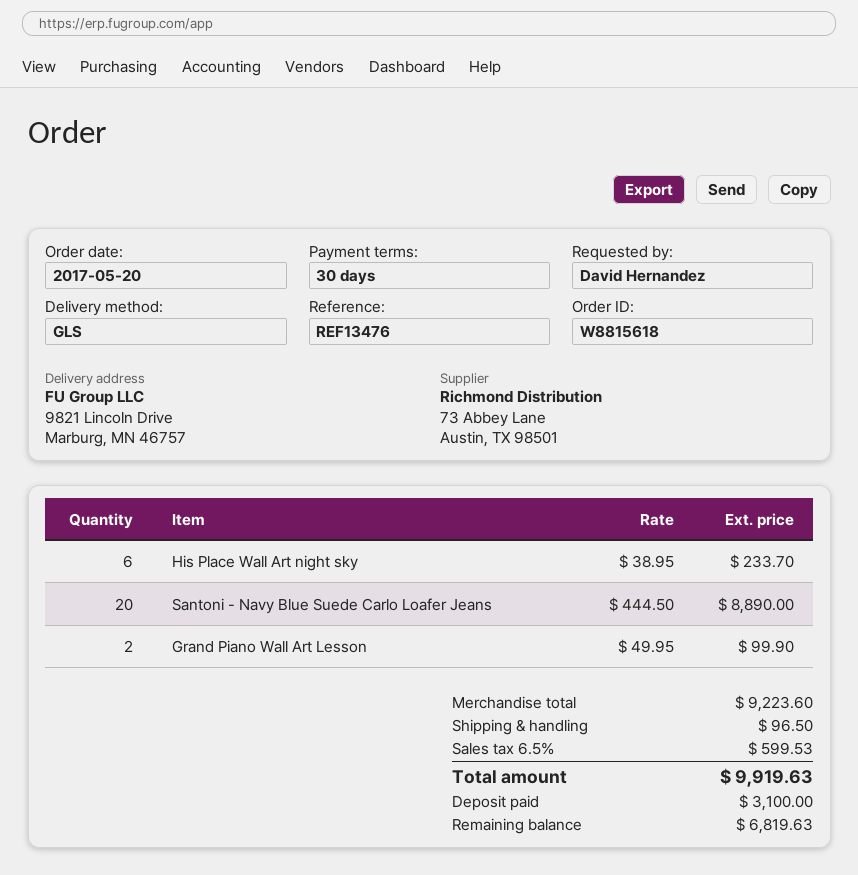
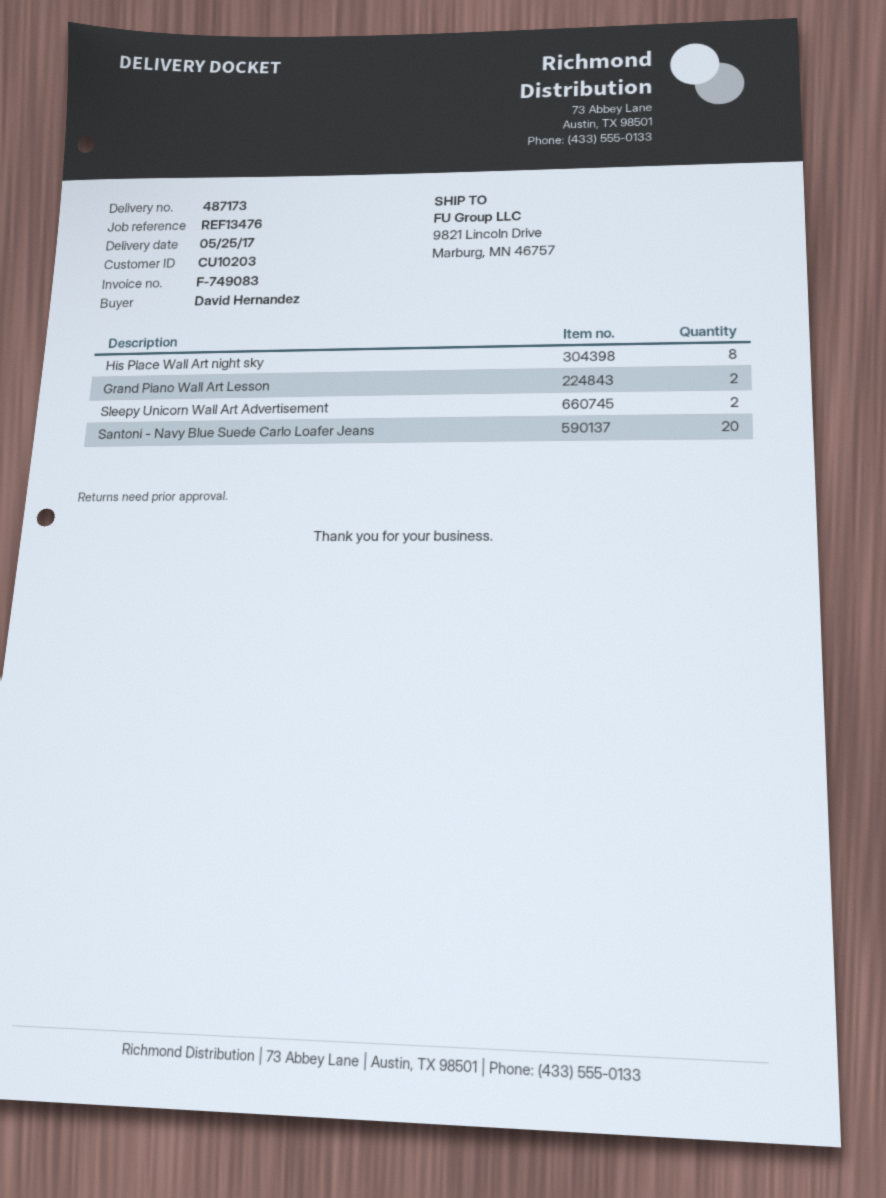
His Place Wall Art night sky: 6 -> 8
Sleepy Unicorn Wall Art Advertisement: none -> 2

